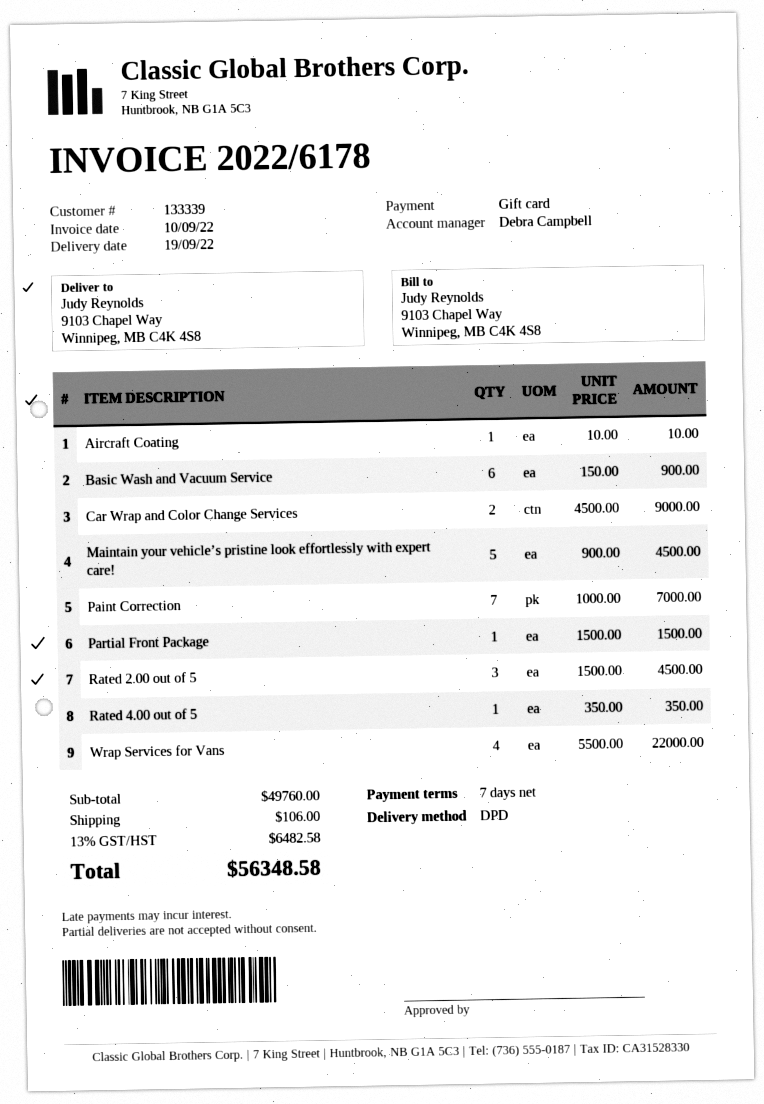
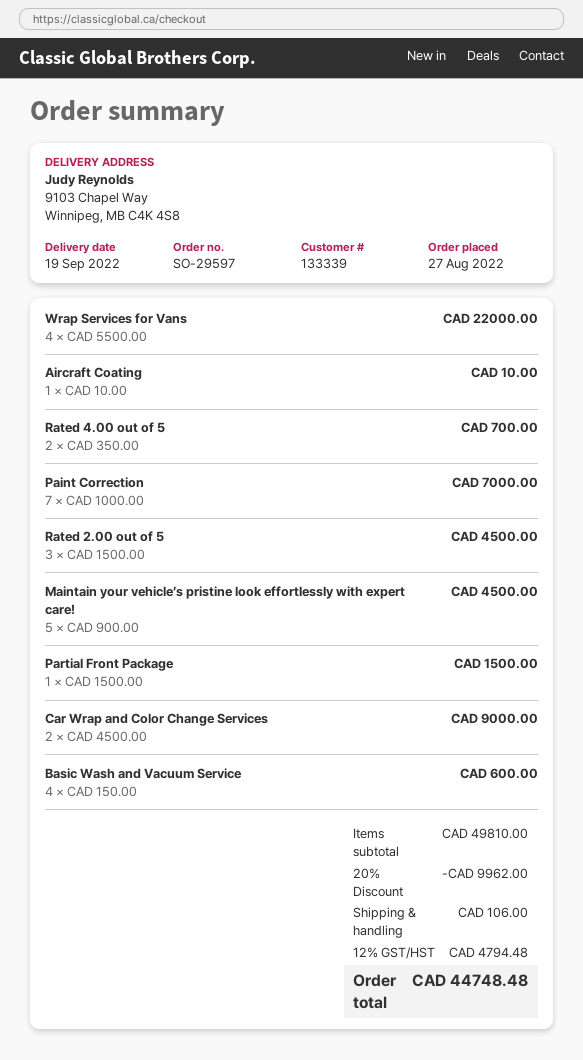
Basic Wash and Vacuum Service: 6 x 150.00 = 900.00 -> 4 x 150.00 = 600.00
Rated 4.00 out of 5: 1 x 350.00 = 350.00 -> 2 x 350.00 = 700.00
subtotal: 49760.00 -> 49810.00
discount: none -> 20% = 9962.00
tax: 13% = 6482.58 -> 12% = 4794.48
total: 56348.58 -> 44748.48

